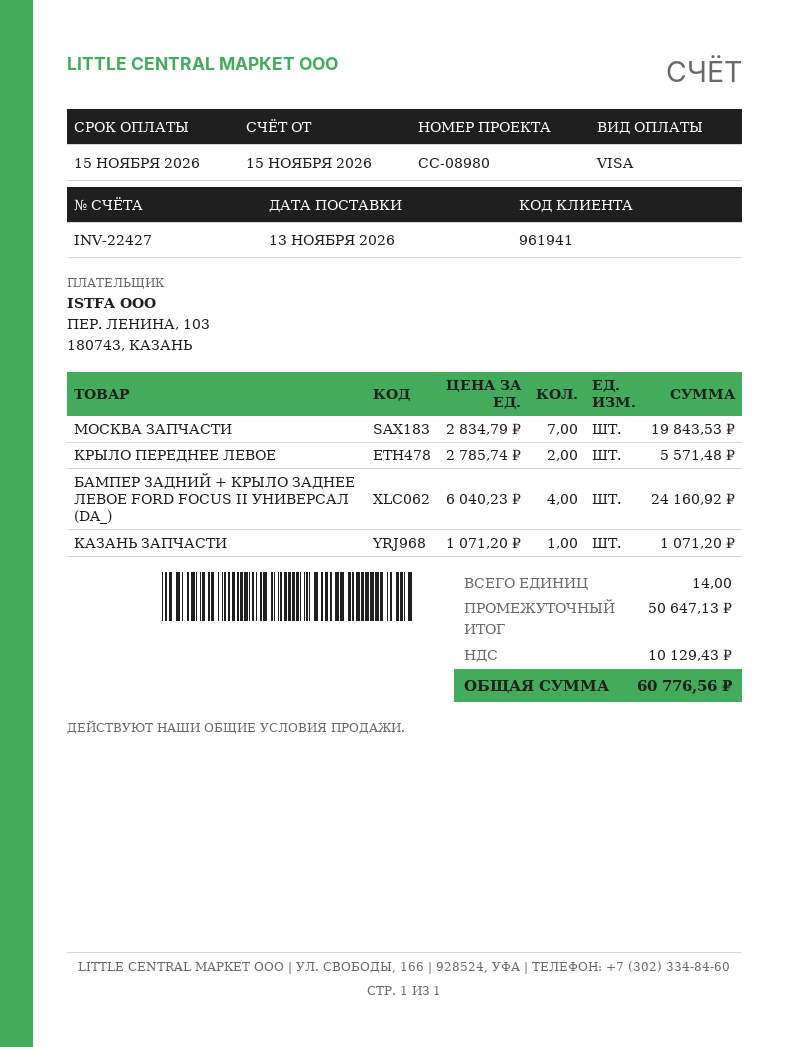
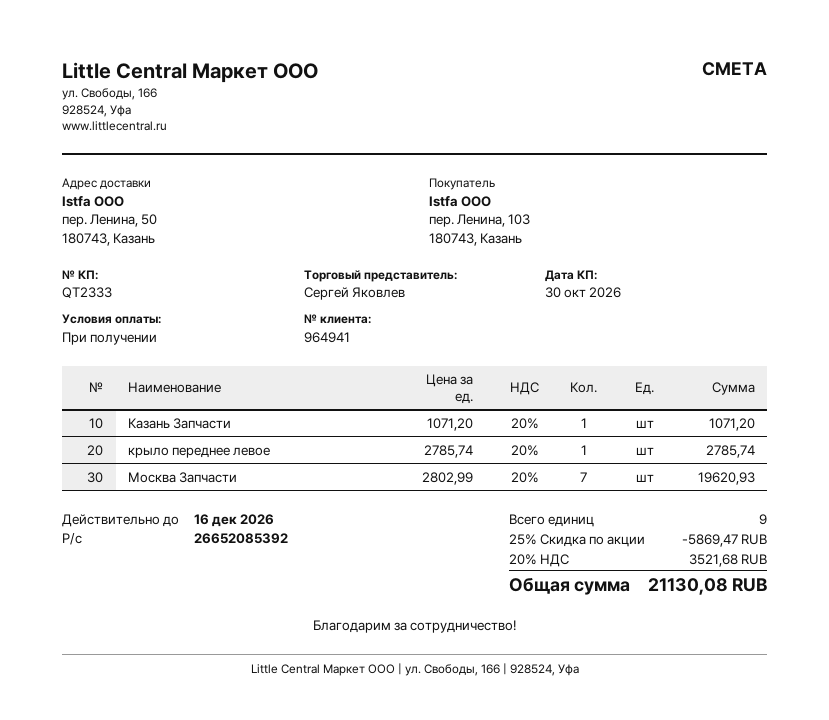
customer number: 961941 -> 964941
МОСКВА ЗАПЧАСТИ: 7 x 2834.79 = 19843.53 -> 7 x 2802.99 = 19620.93
КРЫЛО ПЕРЕДНЕЕ ЛЕВОЕ: 2 x 2785.74 = 5571.48 -> 1 x 2785.74 = 2785.74
БАМПЕР ЗАДНИЙ + КРЫЛО ЗАДНЕЕ ЛЕВОЕ FORD FOCUS II УНИВЕРСАЛ (DA_): 4 x 6040.23 = 24160.92 -> none
total quantity: 14 -> 9
discount: none -> 25% = 5869.47
tax: 10129.43 -> 3521.68
total: 60776.56 -> 21130.08

